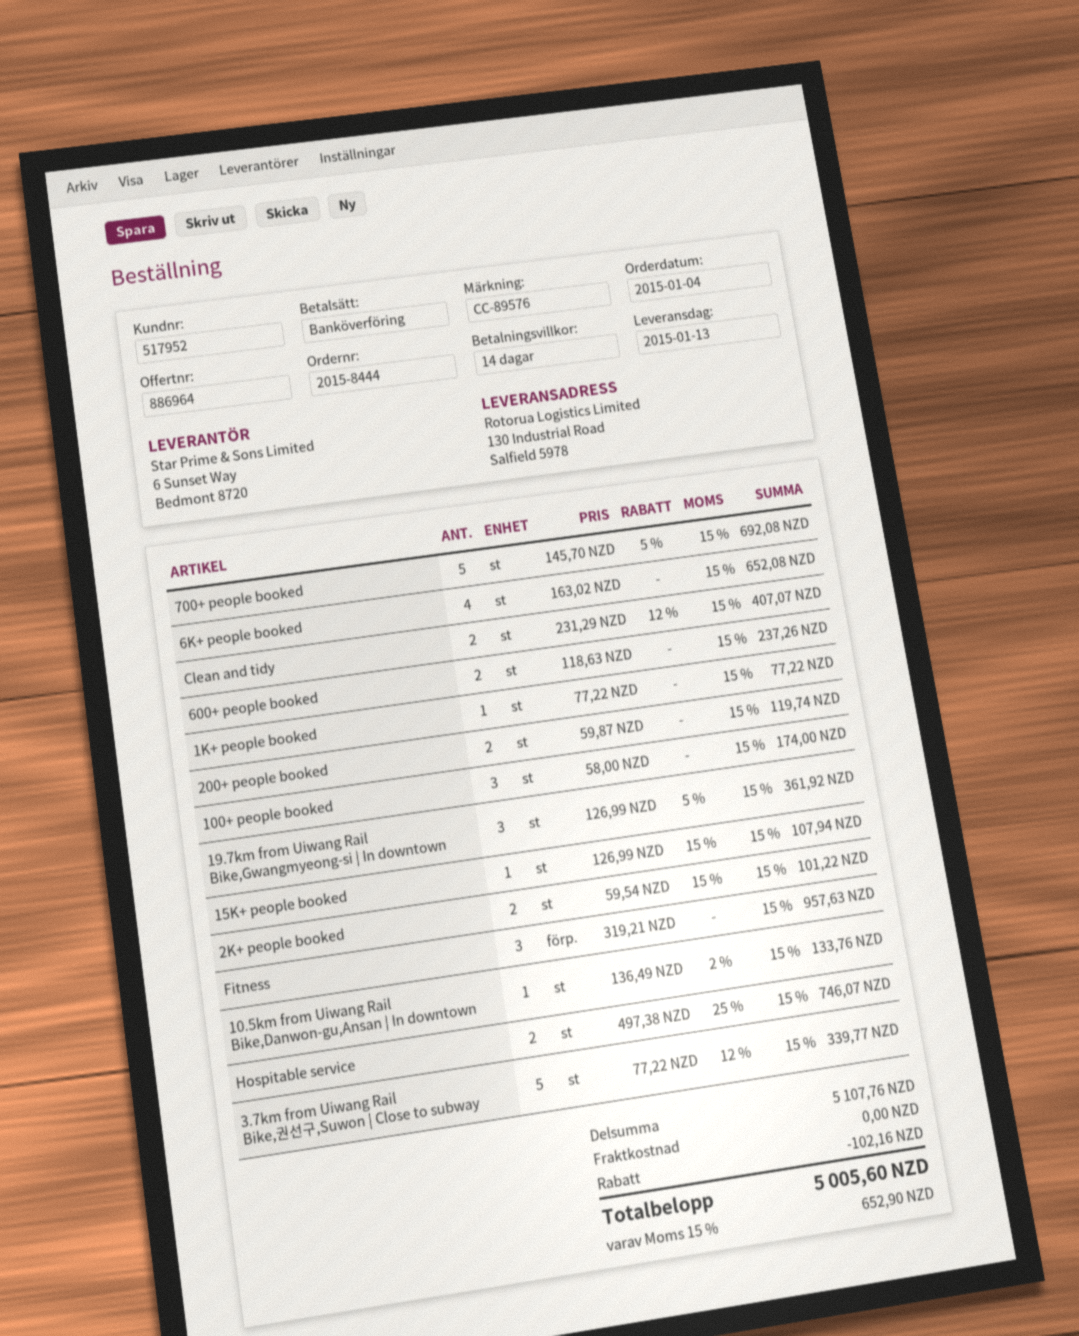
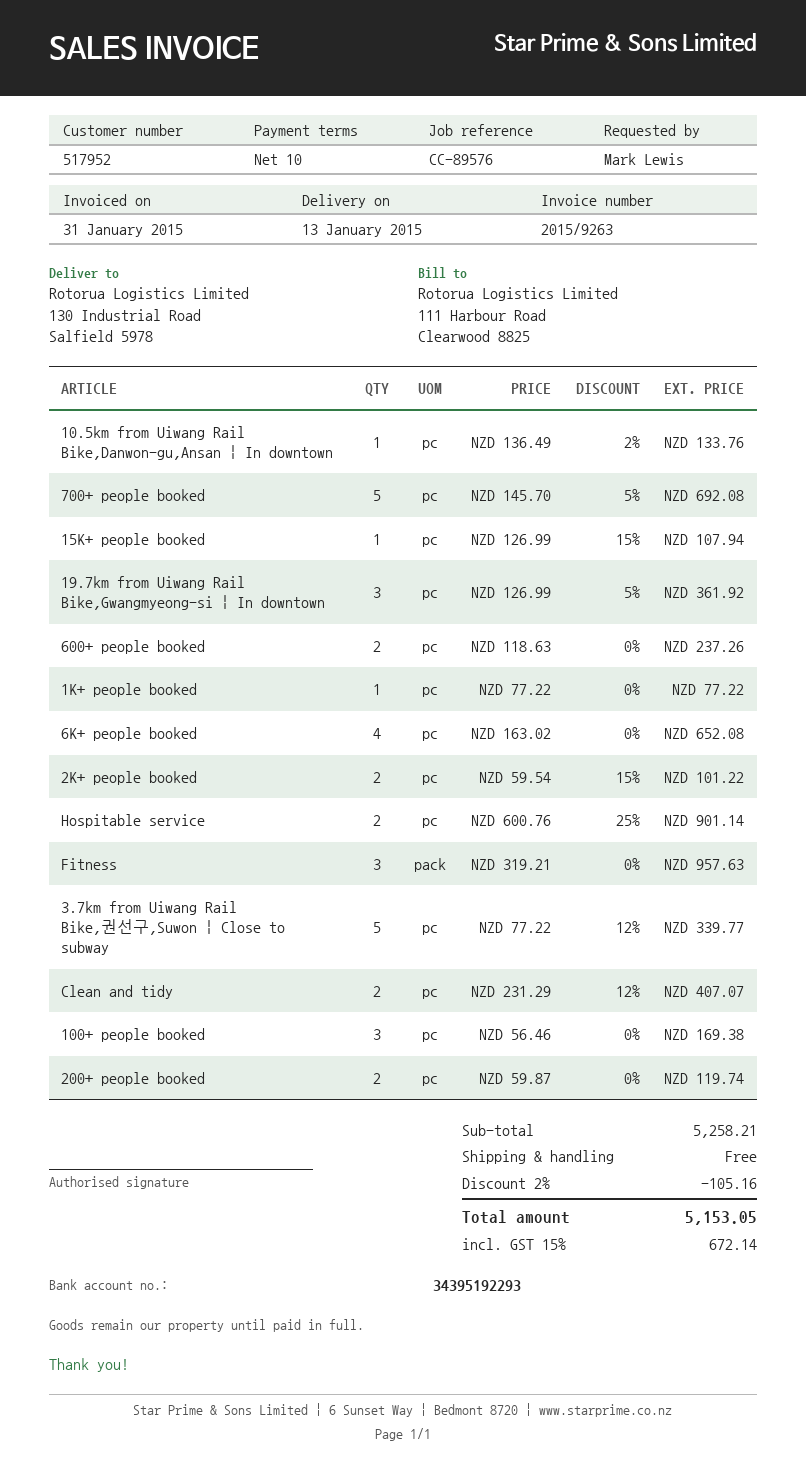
payment terms: 14 days -> 10 days
100+ people booked: 3 x 58.00 = 174.00 -> 3 x 56.46 = 169.38
Hospitable service: 2 x 497.38 - 25% = 746.07 -> 2 x 600.76 - 25% = 901.14
subtotal: 5107.76 -> 5258.21
discount: 102.16 -> 105.16
tax: 15% = 652.90 -> 15% = 672.14
total: 5005.60 -> 5153.05

